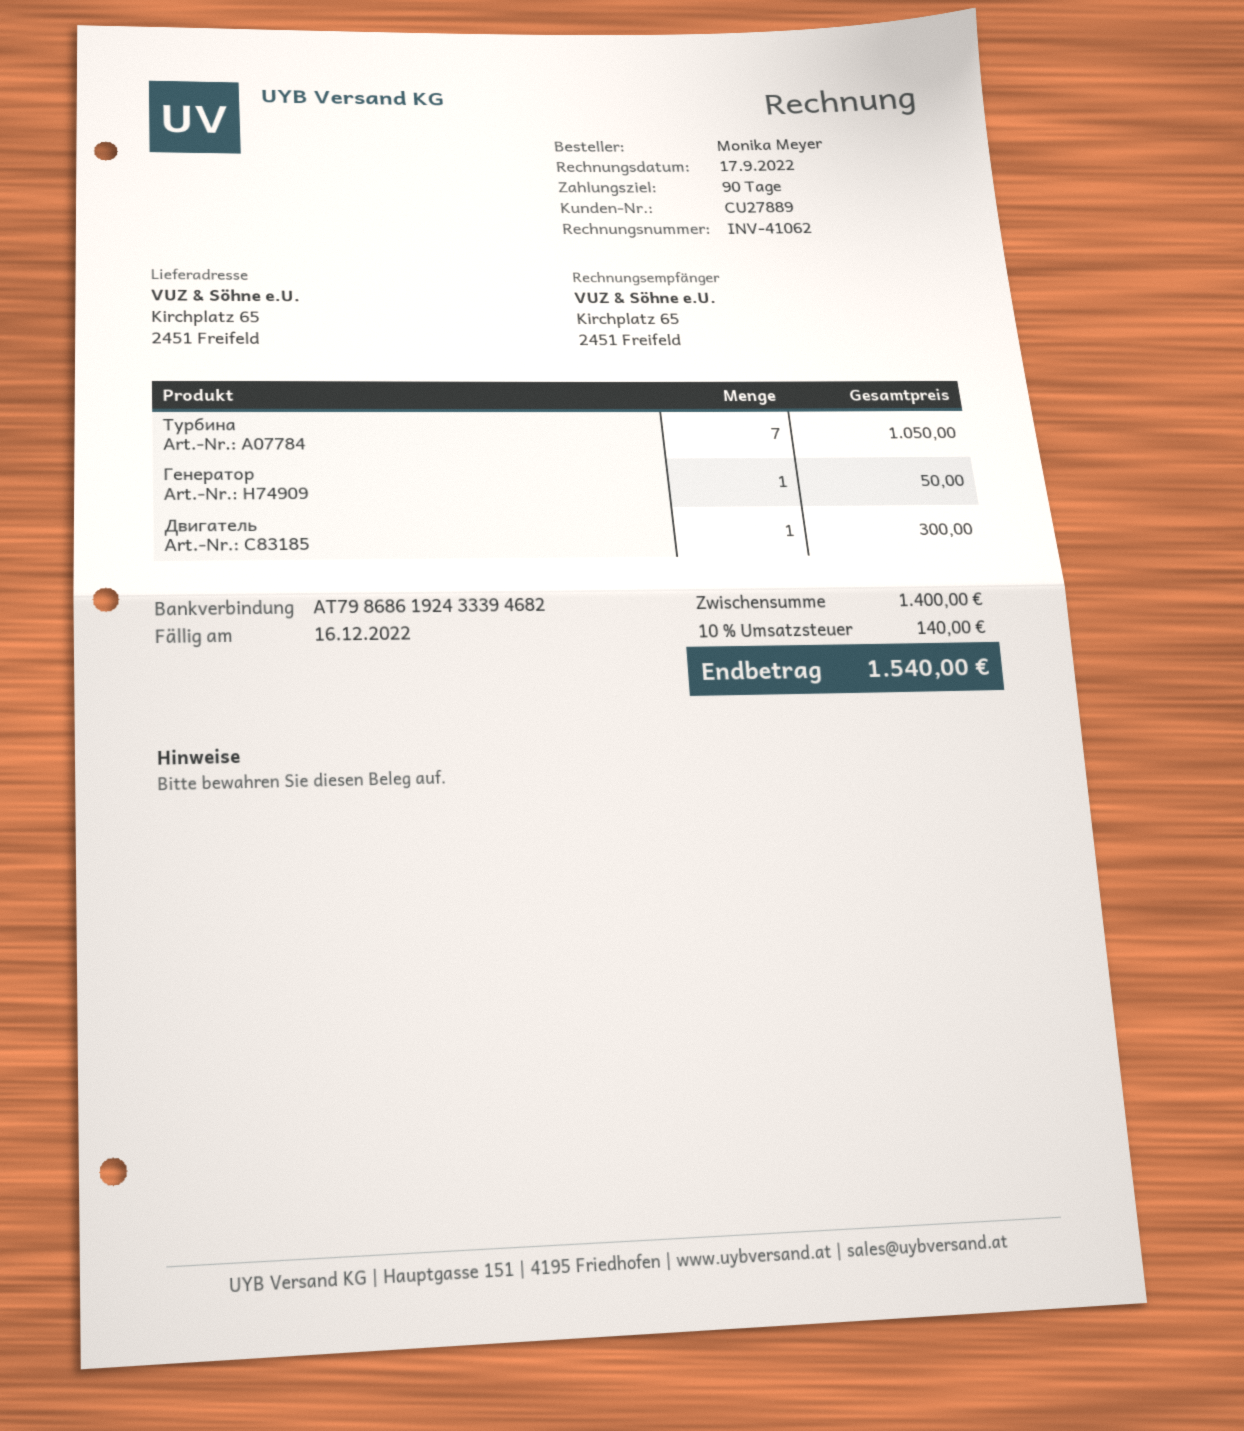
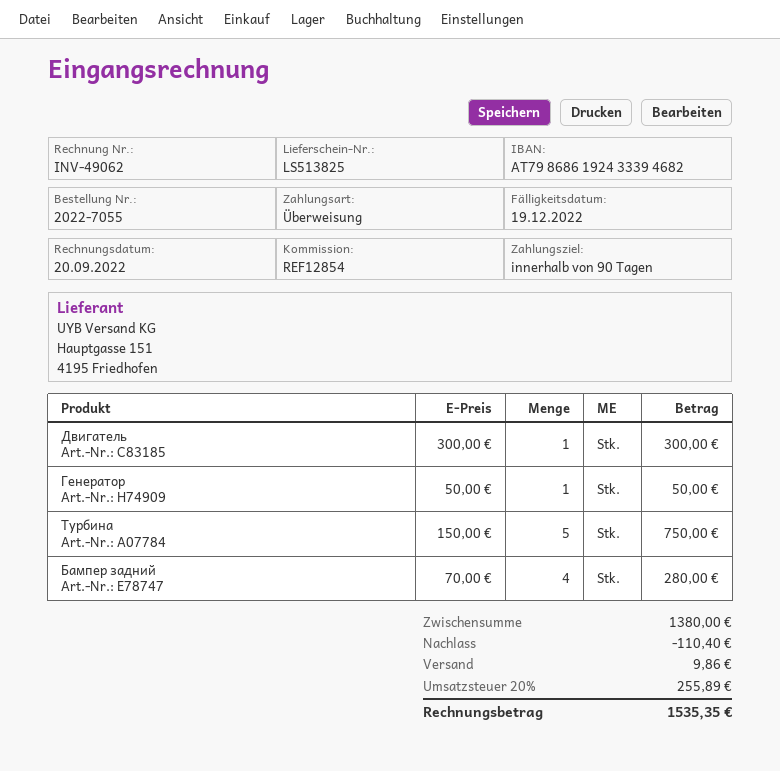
invoice number: INV-41062 -> INV-49062
invoice date: 2022-09-17 -> 2022-09-20
due date: 2022-12-16 -> 2022-12-19
Турбина: 7 for 1050.00 -> 5 for 750.00
Бампер задний: none -> 4 for 280.00
subtotal: 1400.00 -> 1380.00
discount: none -> 110.40
shipping: none -> 9.86
tax: 10% = 140.00 -> 20% = 255.89
total: 1540.00 -> 1535.35

